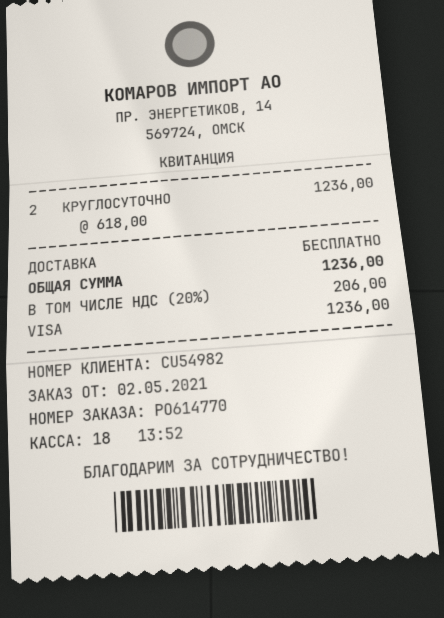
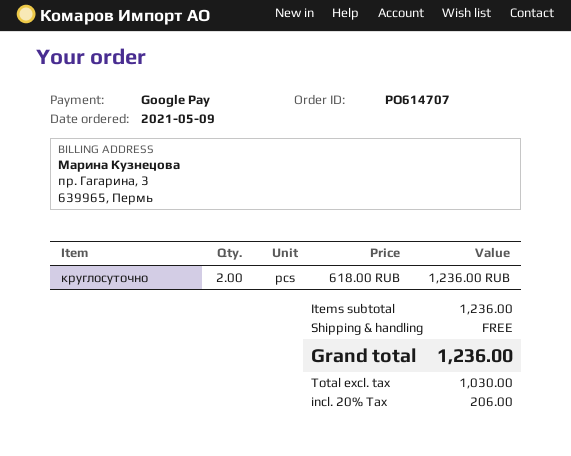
order number: PO614770 -> PO614707
order date: 2021-05-02 -> 2021-05-09
payment method: Visa -> Google Pay

